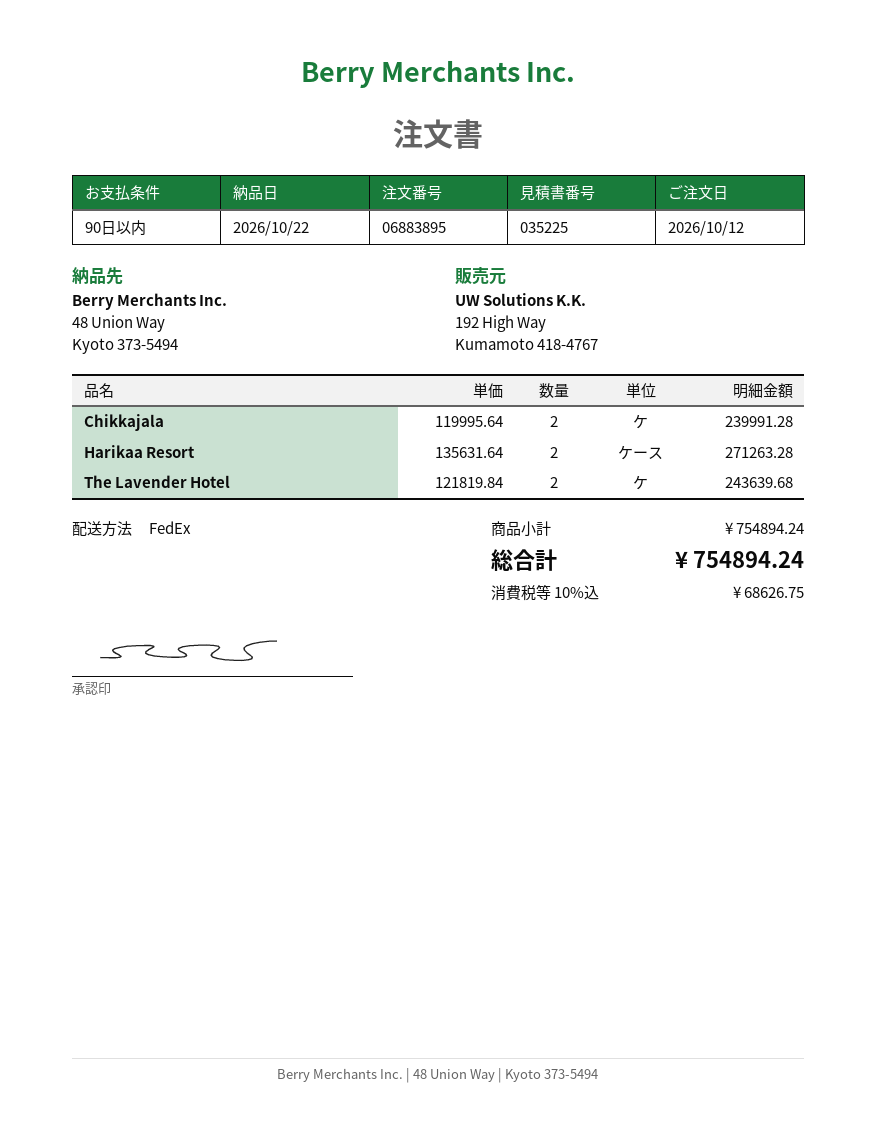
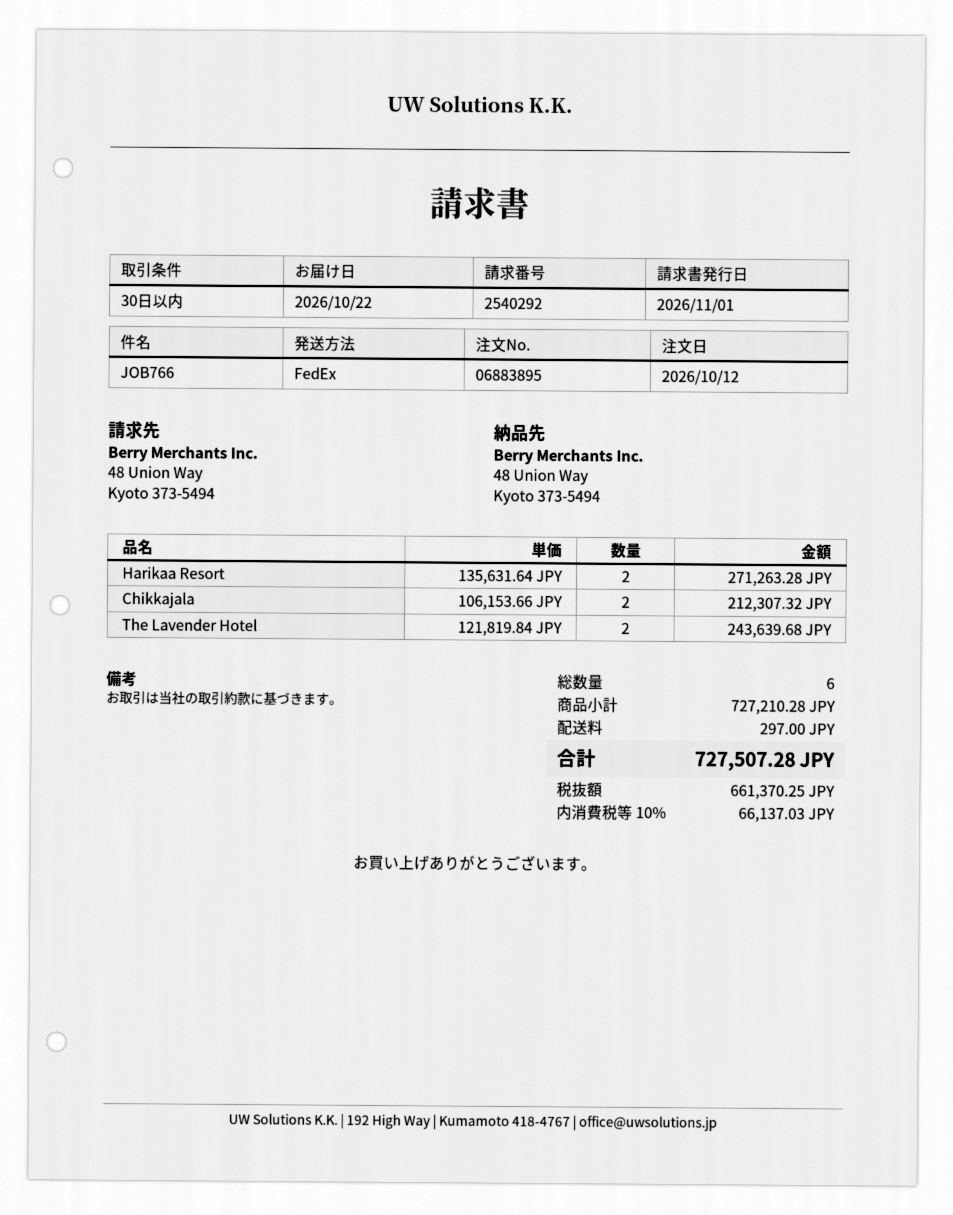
payment terms: 90 days -> 30 days
Chikkajala: 2 x 119995.64 = 239991.28 -> 2 x 106153.66 = 212307.32
subtotal: 754894.24 -> 727210.28
shipping: none -> 297.00
tax: 10% = 68626.75 -> 10% = 66137.03
total: 754894.24 -> 727507.28

